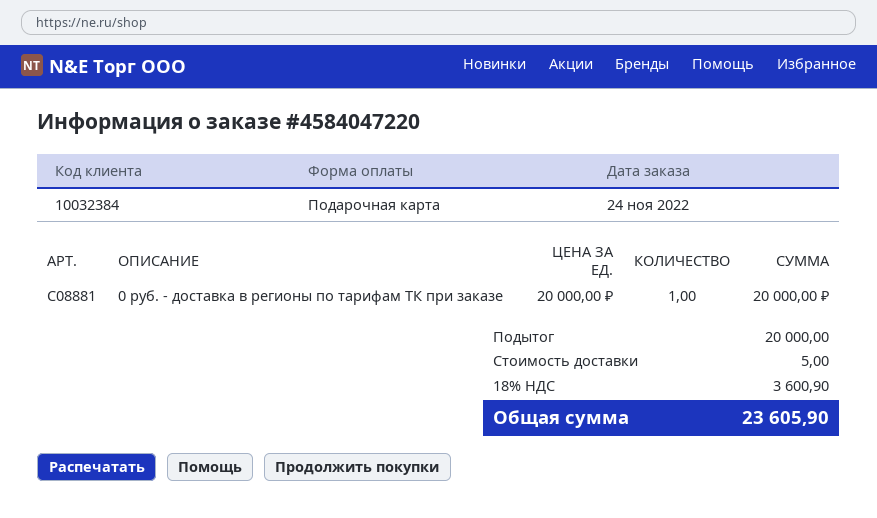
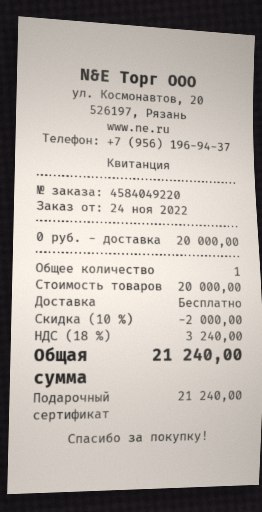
order number: 4584047220 -> 4584049220
discount: none -> 10% = 2000.00
shipping: 5.00 -> 0.00
tax: 18% = 3600.90 -> 18% = 3240.00
total: 23605.90 -> 21240.00

